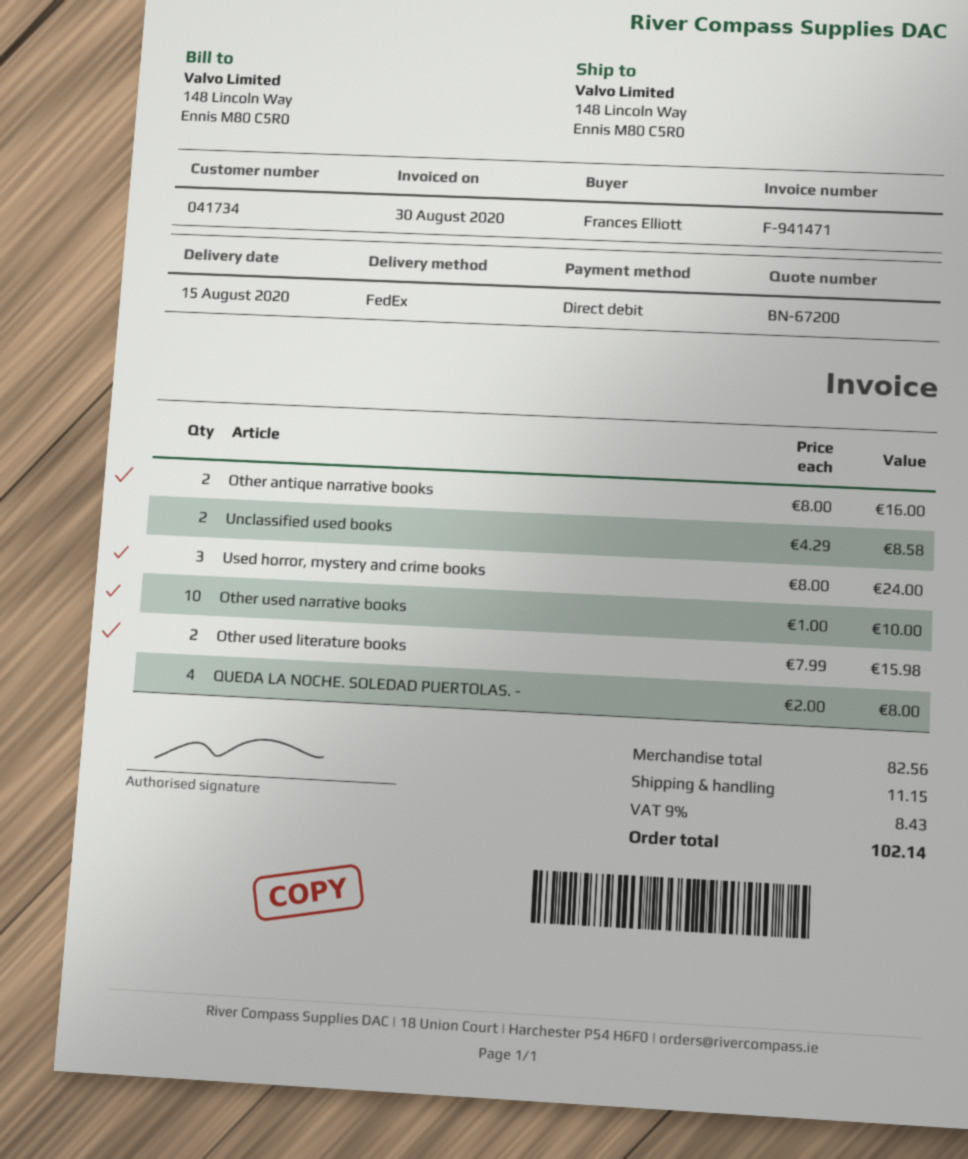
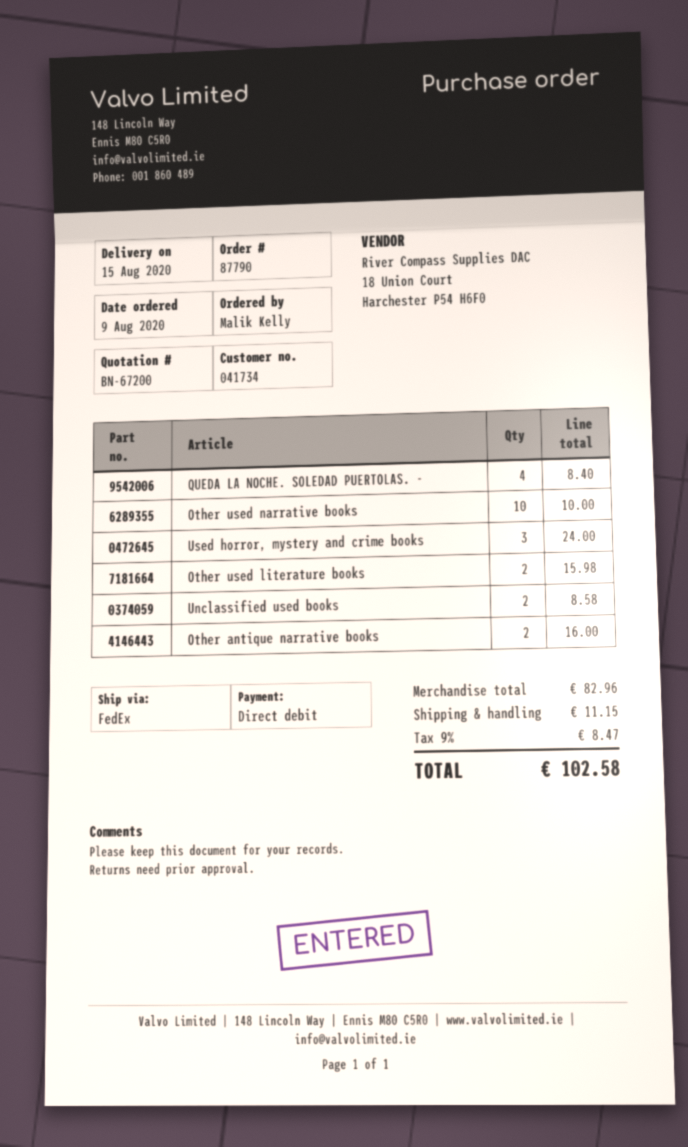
ordered by: Frances Elliott -> Malik Kelly
QUEDA LA NOCHE. SOLEDAD PUERTOLAS. -: 4 for 8.00 -> 4 for 8.40
subtotal: 82.56 -> 82.96
tax: 9% = 8.43 -> 9% = 8.47
total: 102.14 -> 102.58

